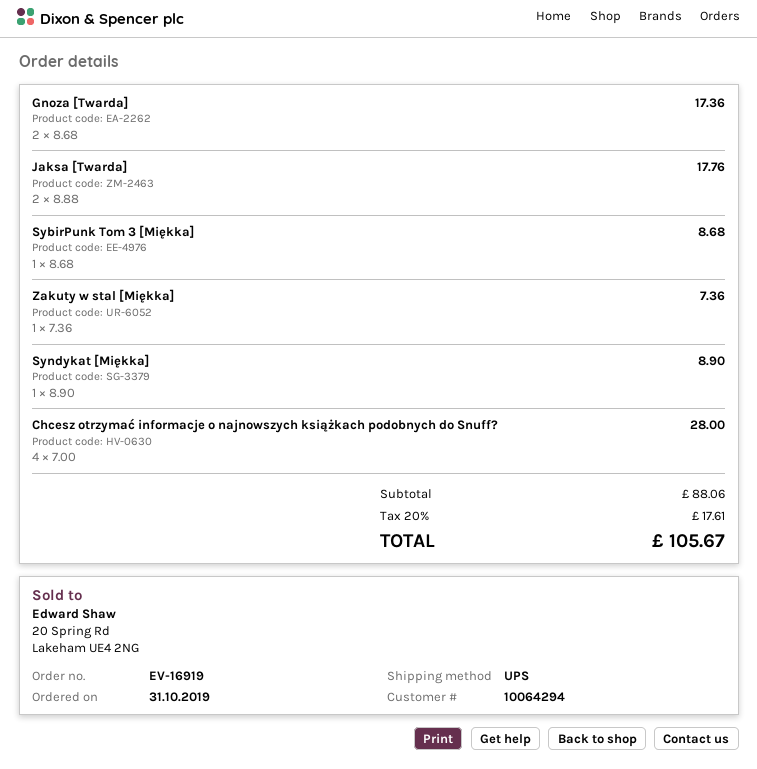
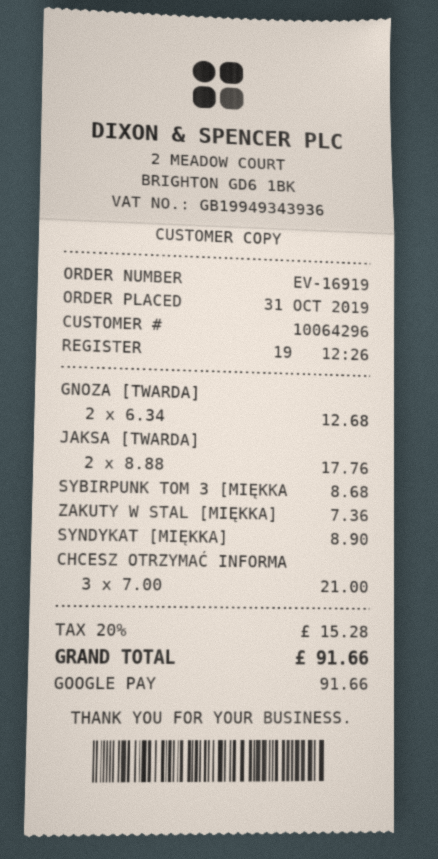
customer number: 10064294 -> 10064296
Gnoza [Twarda]: 2 x 8.68 = 17.36 -> 2 x 6.34 = 12.68
Chcesz otrzymać informacje o najnowszych książkach podobnych do Snuff?: 4 x 7.00 = 28.00 -> 3 x 7.00 = 21.00
tax: 20% = 17.61 -> 20% = 15.28
total: 105.67 -> 91.66

